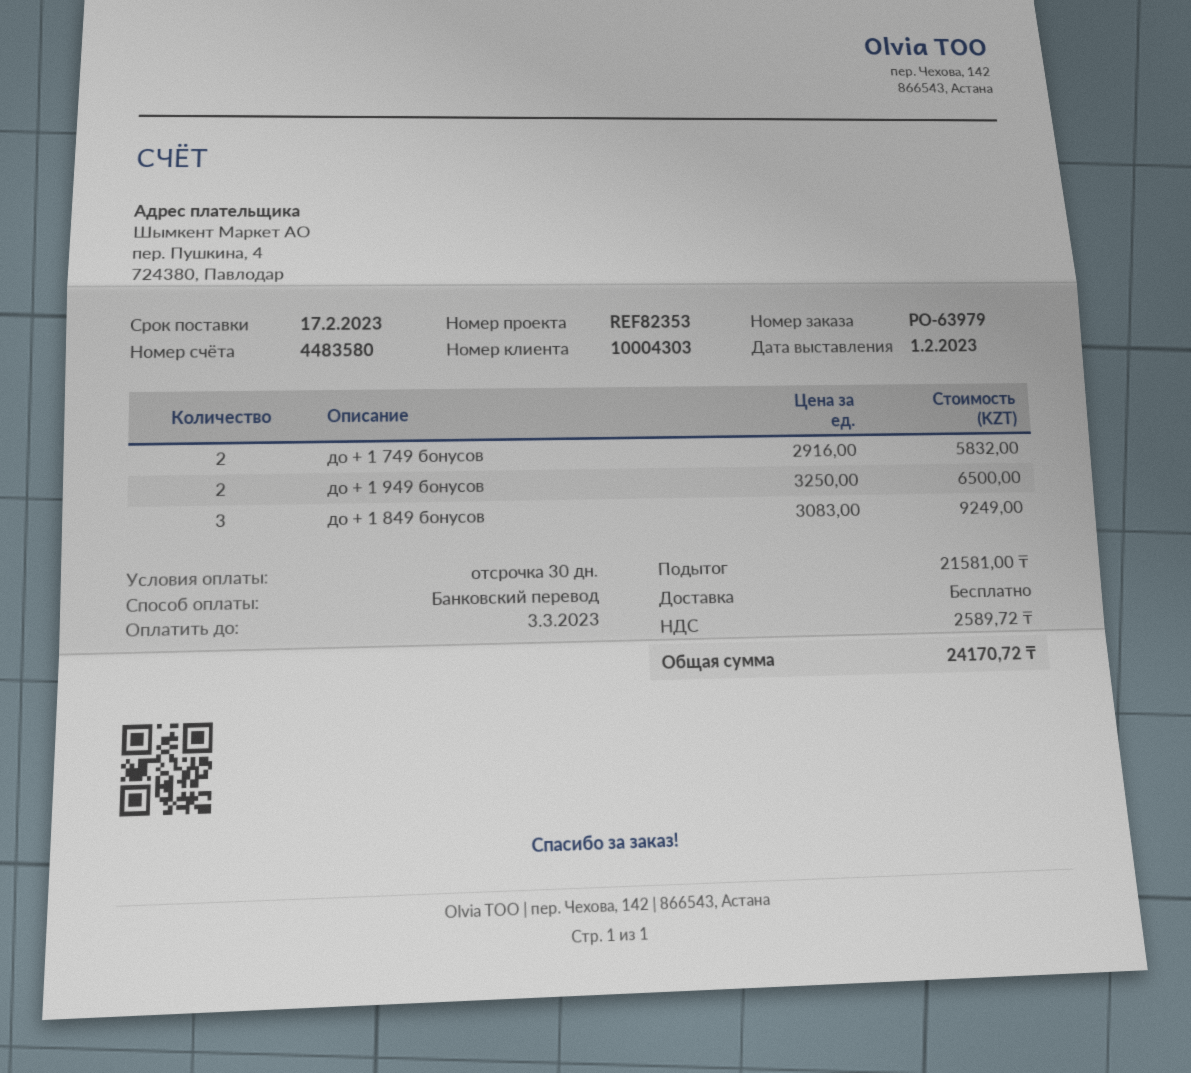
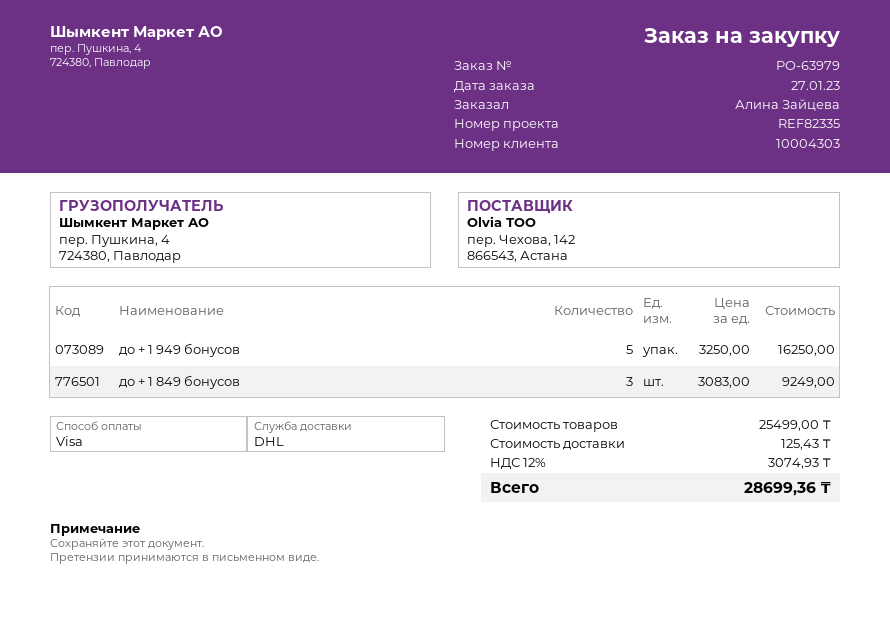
reference: REF82353 -> REF82335
payment method: bank transfer -> Visa
до + 1 749 бонусов: 2 x 2916.00 = 5832.00 -> none
до + 1 949 бонусов: 2 x 3250.00 = 6500.00 -> 5 x 3250.00 = 16250.00
subtotal: 21581.00 -> 25499.00
shipping: 0.00 -> 125.43
tax: 2589.72 -> 3074.93
total: 24170.72 -> 28699.36

